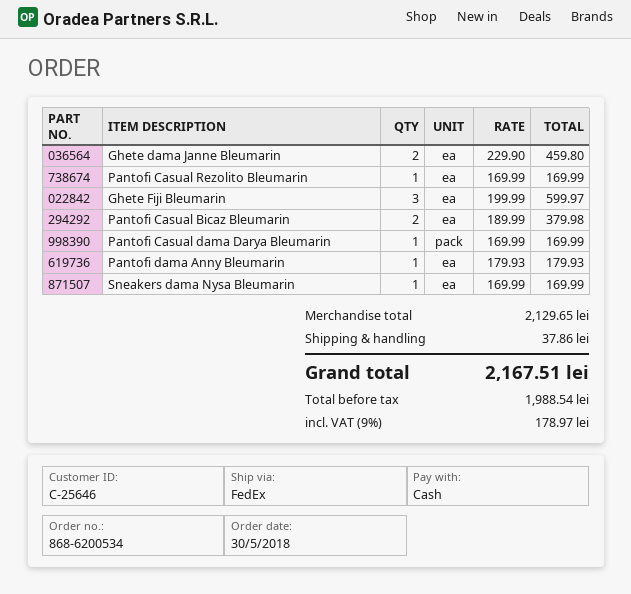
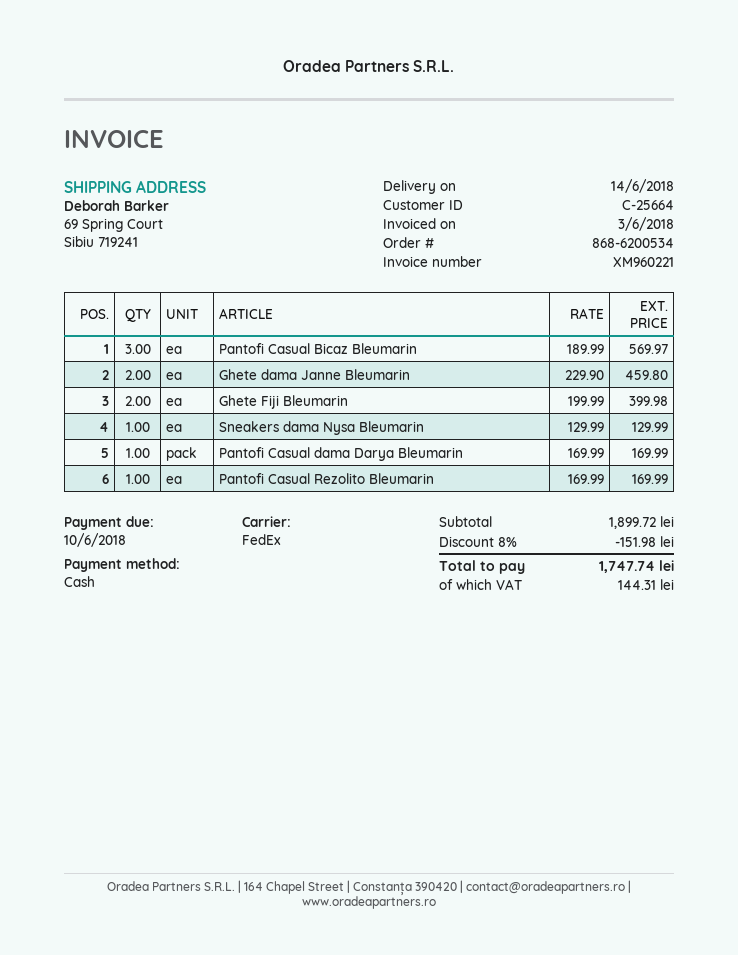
customer number: C-25646 -> C-25664
Ghete Fiji Bleumarin: 3 x 199.99 = 599.97 -> 2 x 199.99 = 399.98
Pantofi Casual Bicaz Bleumarin: 2 x 189.99 = 379.98 -> 3 x 189.99 = 569.97
Pantofi dama Anny Bleumarin: 1 x 179.93 = 179.93 -> none
Sneakers dama Nysa Bleumarin: 1 x 169.99 = 169.99 -> 1 x 129.99 = 129.99
subtotal: 2129.65 -> 1899.72
discount: none -> 8% = 151.98
shipping: 37.86 -> none
tax: 178.97 -> 144.31
total: 2167.51 -> 1747.74

